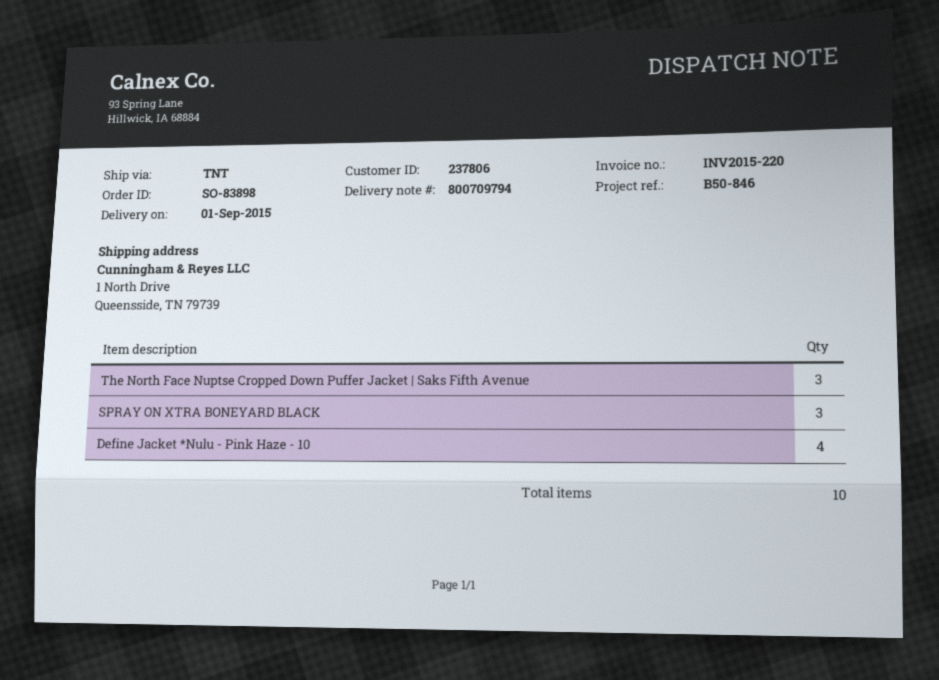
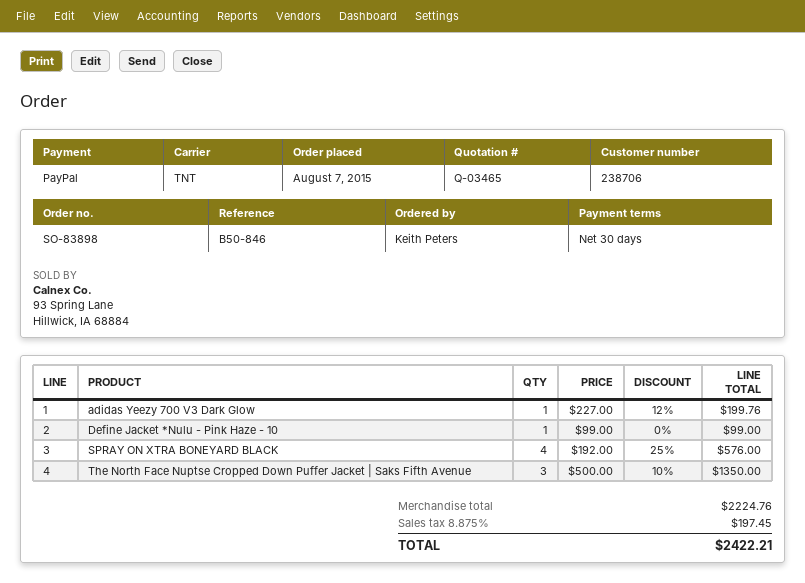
customer number: 237806 -> 238706
SPRAY ON XTRA BONEYARD BLACK: 3 -> 4
Define Jacket *Nulu - Pink Haze - 10: 4 -> 1
adidas Yeezy 700 V3 Dark Glow: none -> 1

